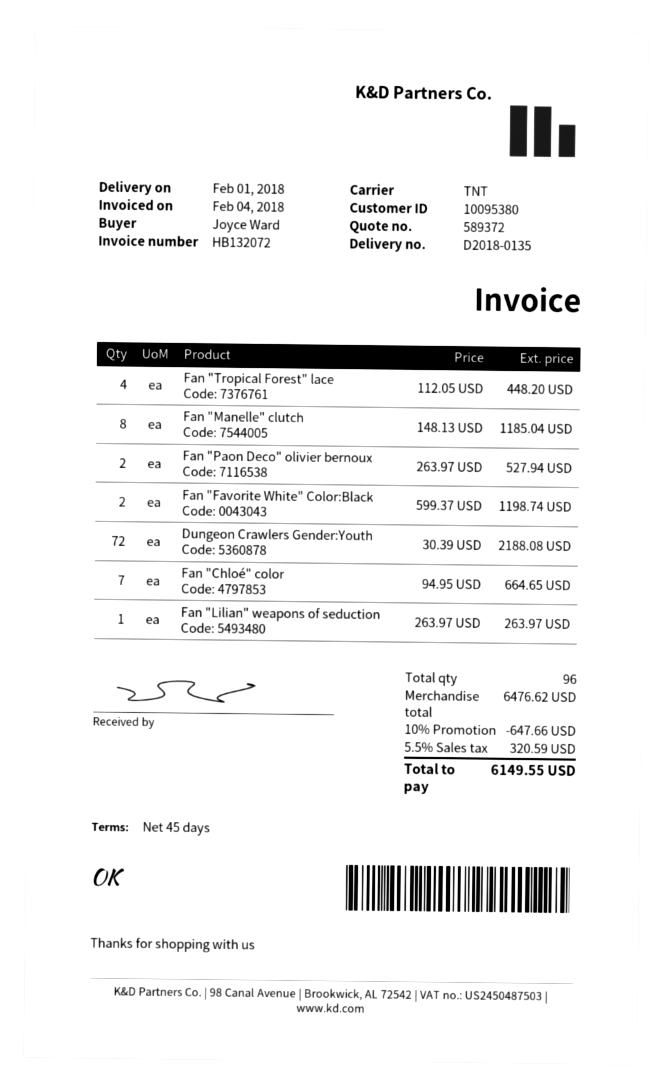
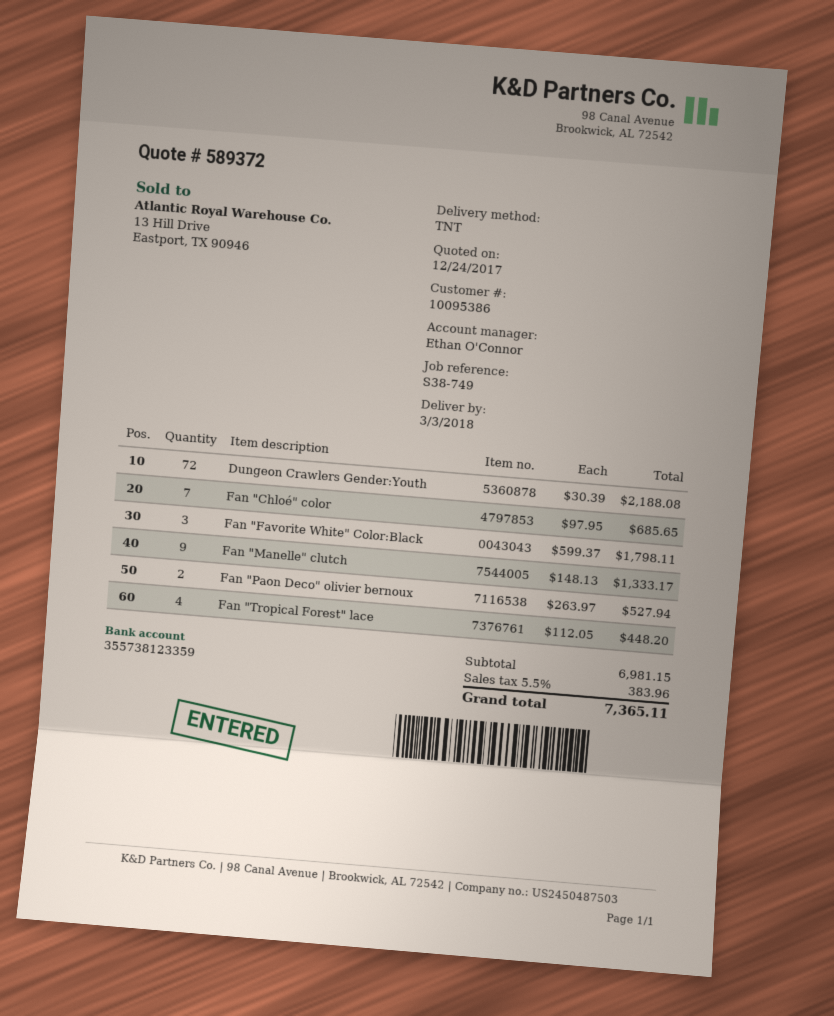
delivery date: 2018-02-01 -> 2018-03-03
customer number: 10095380 -> 10095386
Fan "Manelle" clutch: 8 x 148.13 = 1185.04 -> 9 x 148.13 = 1333.17
Fan "Favorite White" Color:Black: 2 x 599.37 = 1198.74 -> 3 x 599.37 = 1798.11
Fan "Chloé" color: 7 x 94.95 = 664.65 -> 7 x 97.95 = 685.65
Fan "Lilian" weapons of seduction: 1 x 263.97 = 263.97 -> none
subtotal: 6476.62 -> 6981.15
discount: 10% = 647.66 -> none
tax: 5.5% = 320.59 -> 5.5% = 383.96
total: 6149.55 -> 7365.11

